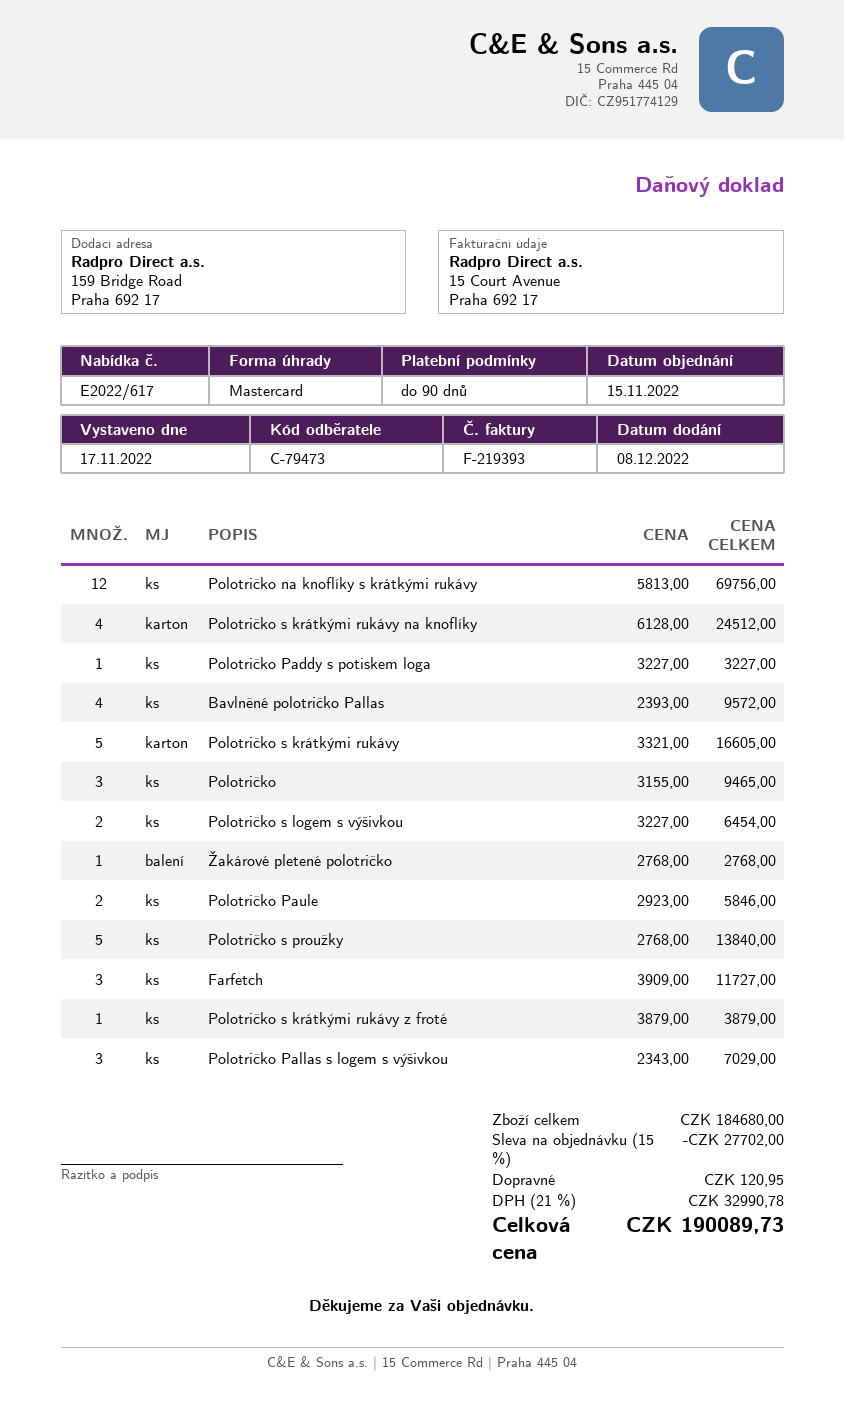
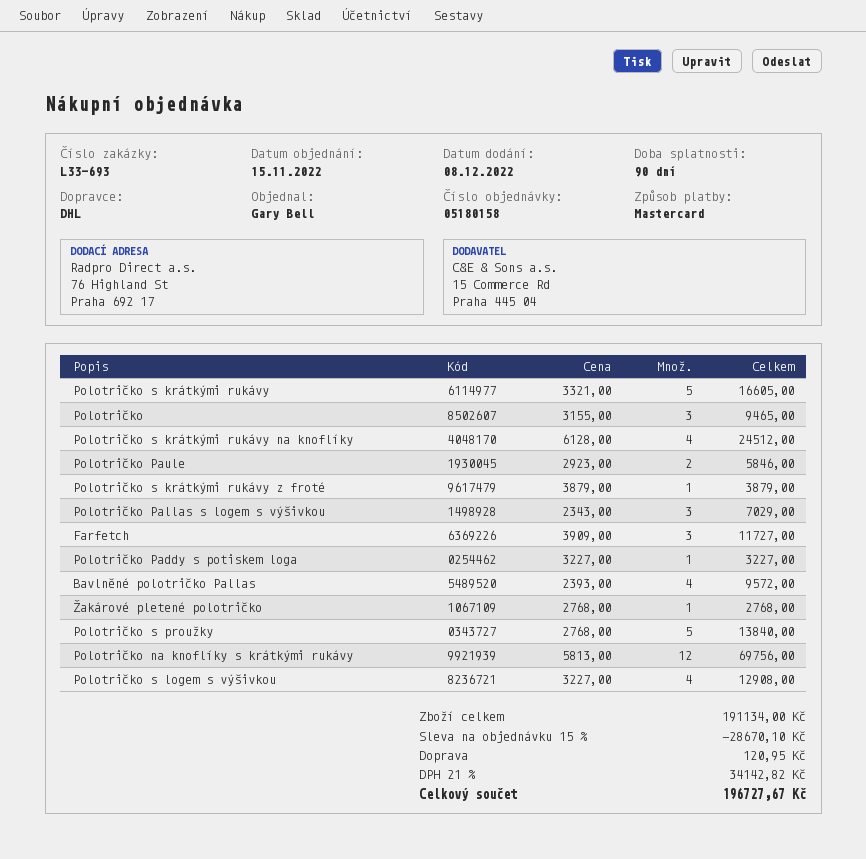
ship to: 159 Bridge Road, Praha 692 17 -> 76 Highland St, Praha 692 17
Polotričko s logem s výšivkou: 2 x 3227.00 = 6454.00 -> 4 x 3227.00 = 12908.00
subtotal: 184680.00 -> 191134.00
discount: 15% = 27702.00 -> 15% = 28670.10
tax: 21% = 32990.78 -> 21% = 34142.82
total: 190089.73 -> 196727.67

